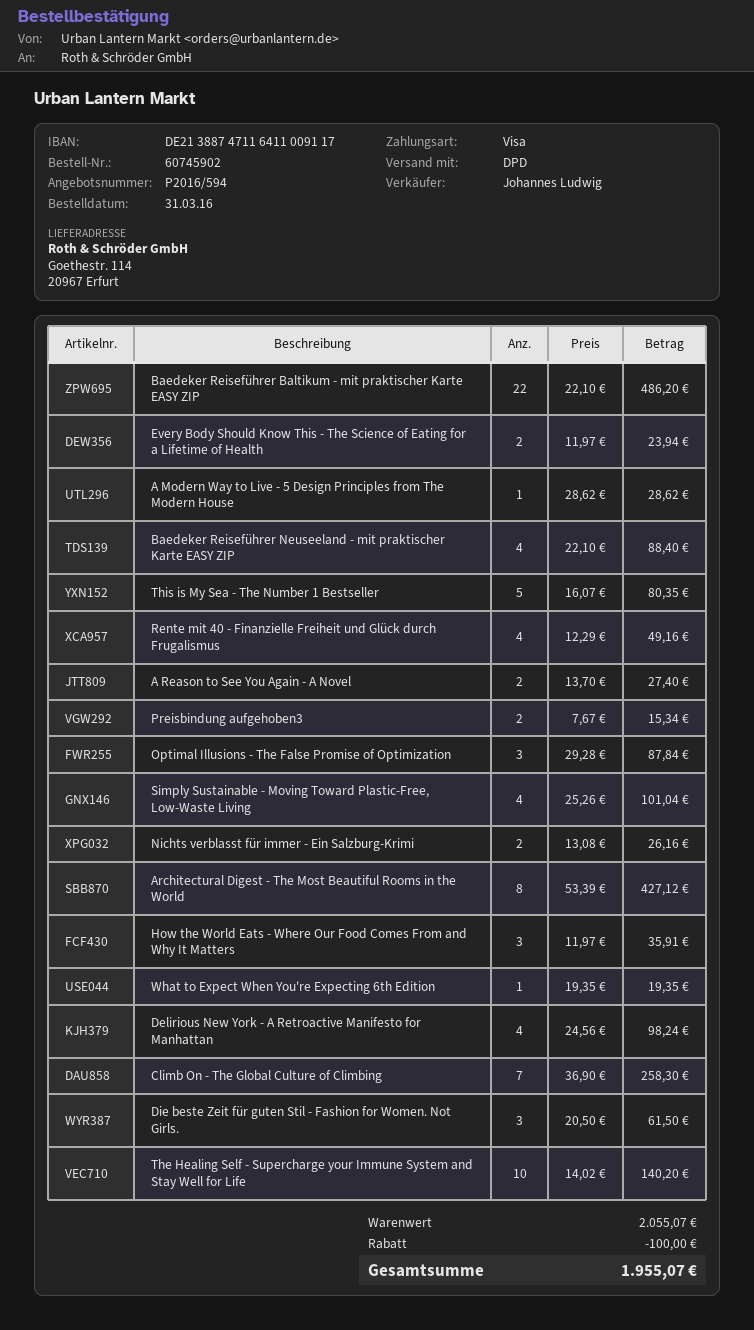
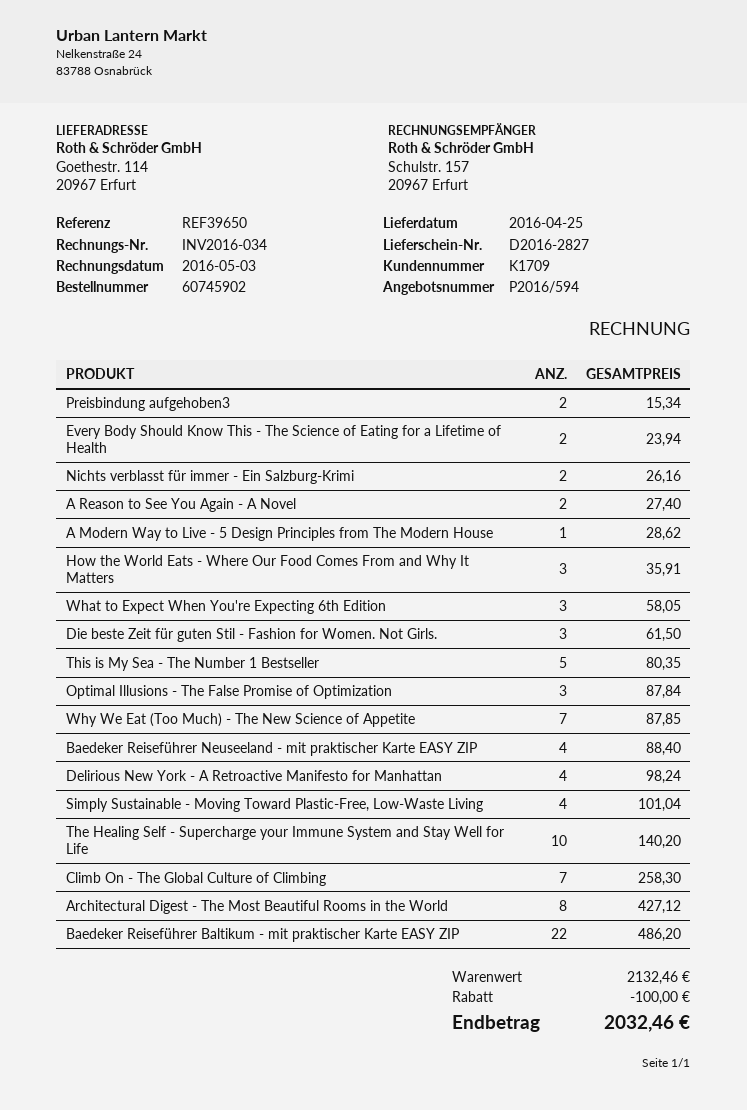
Rente mit 40 - Finanzielle Freiheit und Glück durch Frugalismus: 4 for 49.16 -> none
What to Expect When You're Expecting 6th Edition: 1 for 19.35 -> 3 for 58.05
Why We Eat (Too Much) - The New Science of Appetite: none -> 7 for 87.85
subtotal: 2055.07 -> 2132.46
total: 1955.07 -> 2032.46

